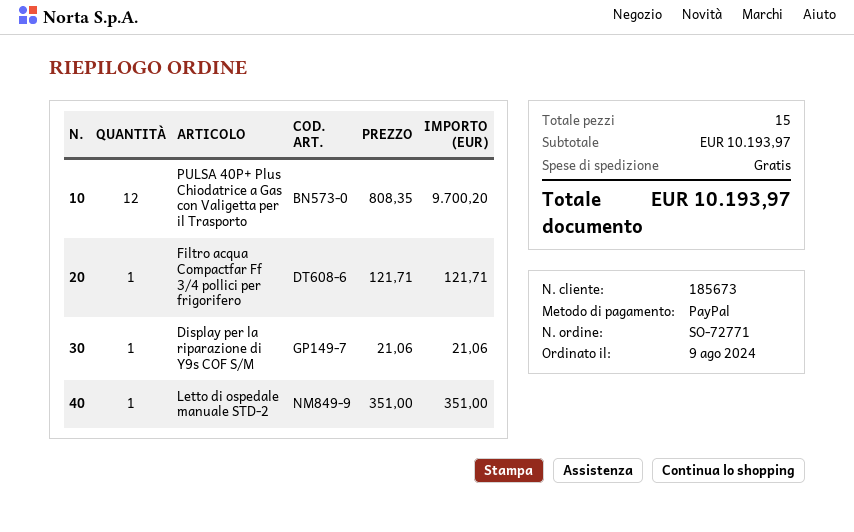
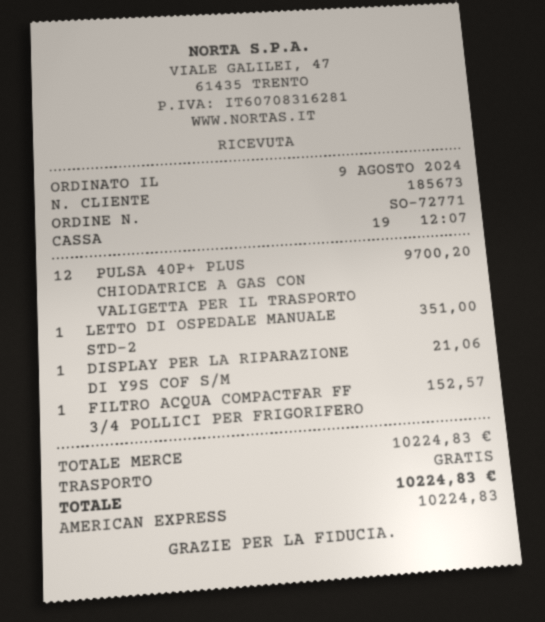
payment method: PayPal -> American Express
Filtro acqua Compactfar Ff 3/4 pollici per frigorifero: 1 for 121.71 -> 1 for 152.57
subtotal: 10193.97 -> 10224.83
total: 10193.97 -> 10224.83

